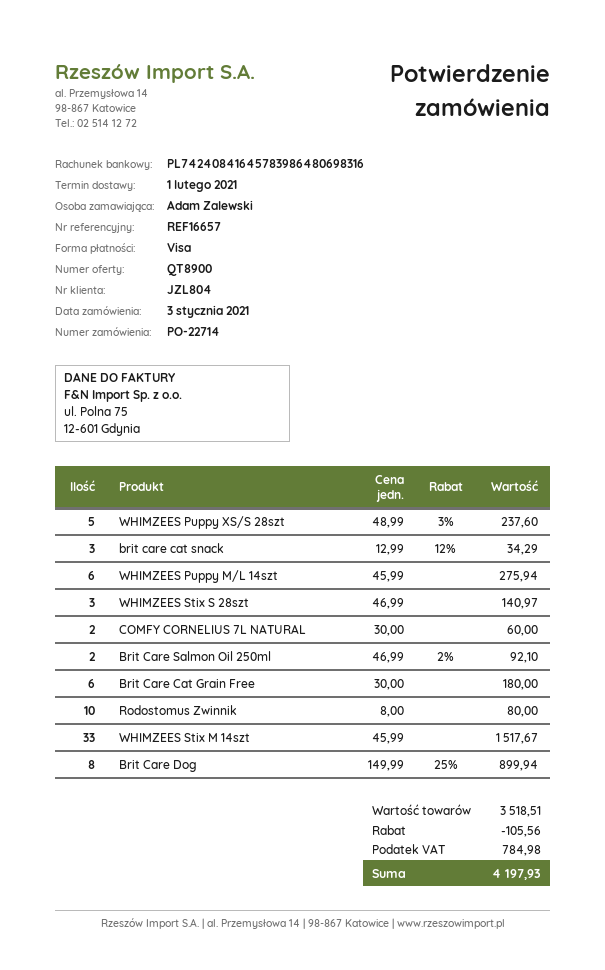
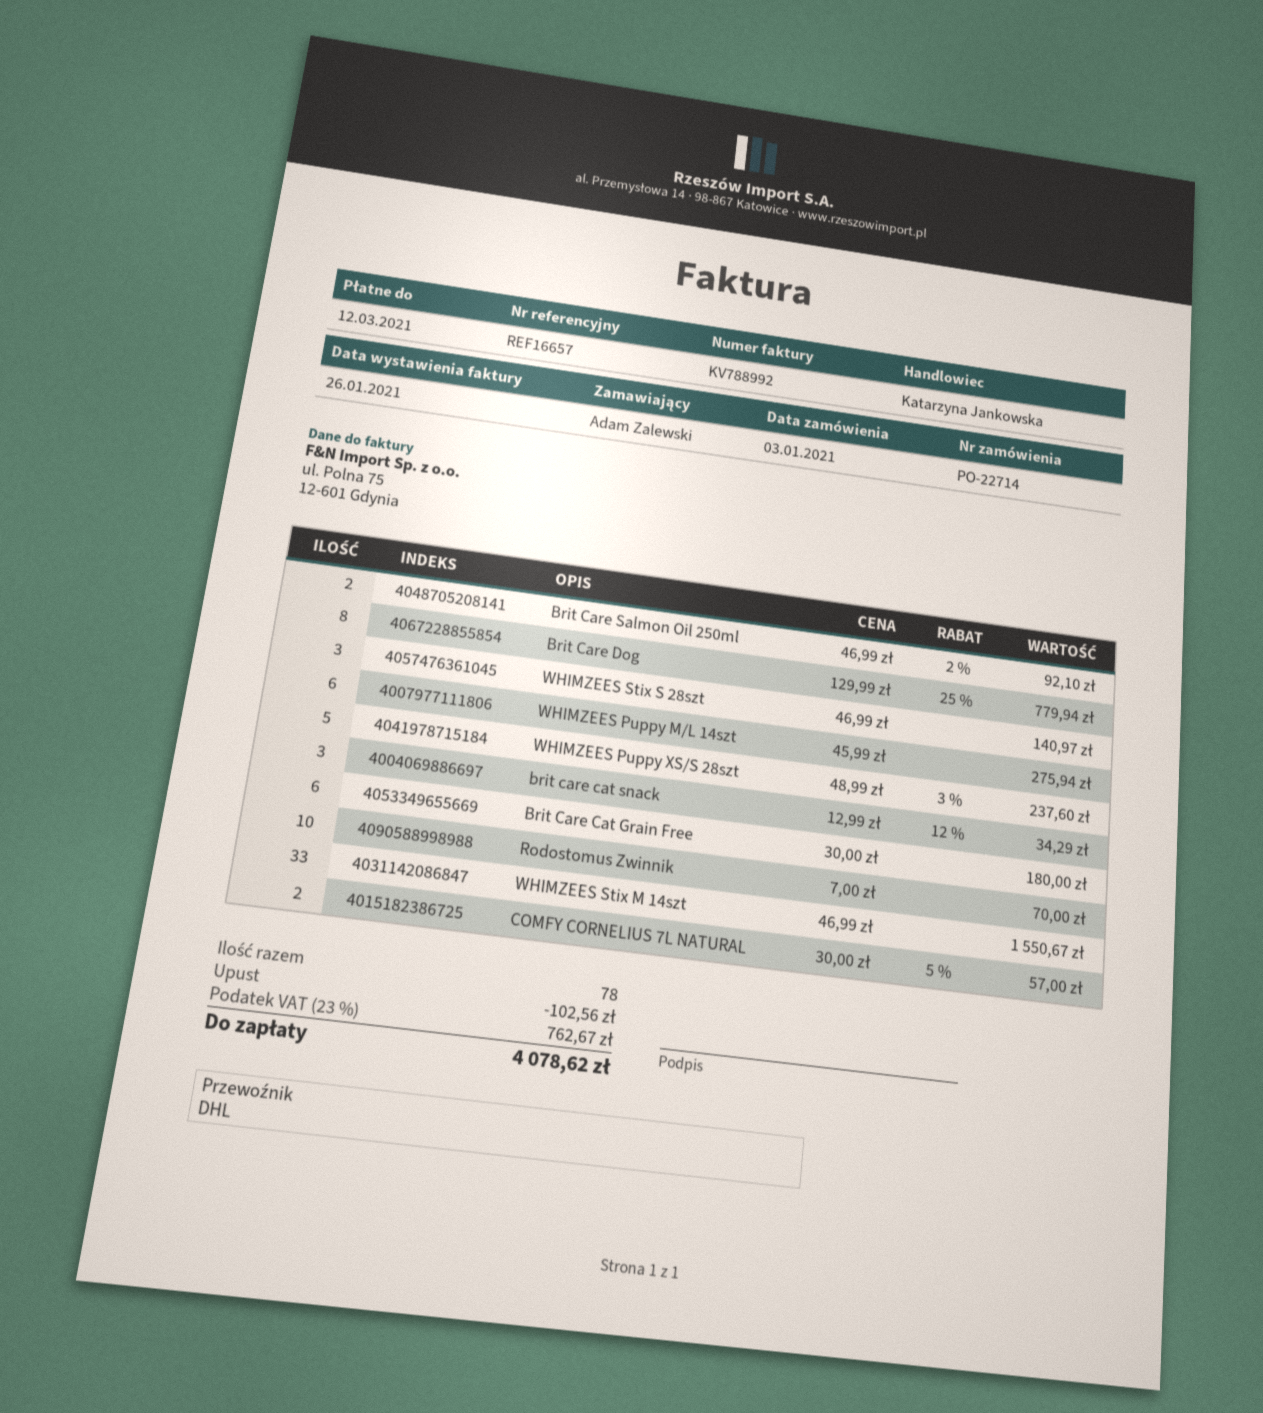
COMFY CORNELIUS 7L NATURAL: 2 x 30.00 = 60.00 -> 2 x 30.00 - 5% = 57.00
Rodostomus Zwinnik: 10 x 8.00 = 80.00 -> 10 x 7.00 = 70.00
WHIMZEES Stix M 14szt: 33 x 45.99 = 1517.67 -> 33 x 46.99 = 1550.67
Brit Care Dog: 8 x 149.99 - 25% = 899.94 -> 8 x 129.99 - 25% = 779.94
discount: 105.56 -> 102.56
tax: 784.98 -> 762.67
total: 4197.93 -> 4078.62

